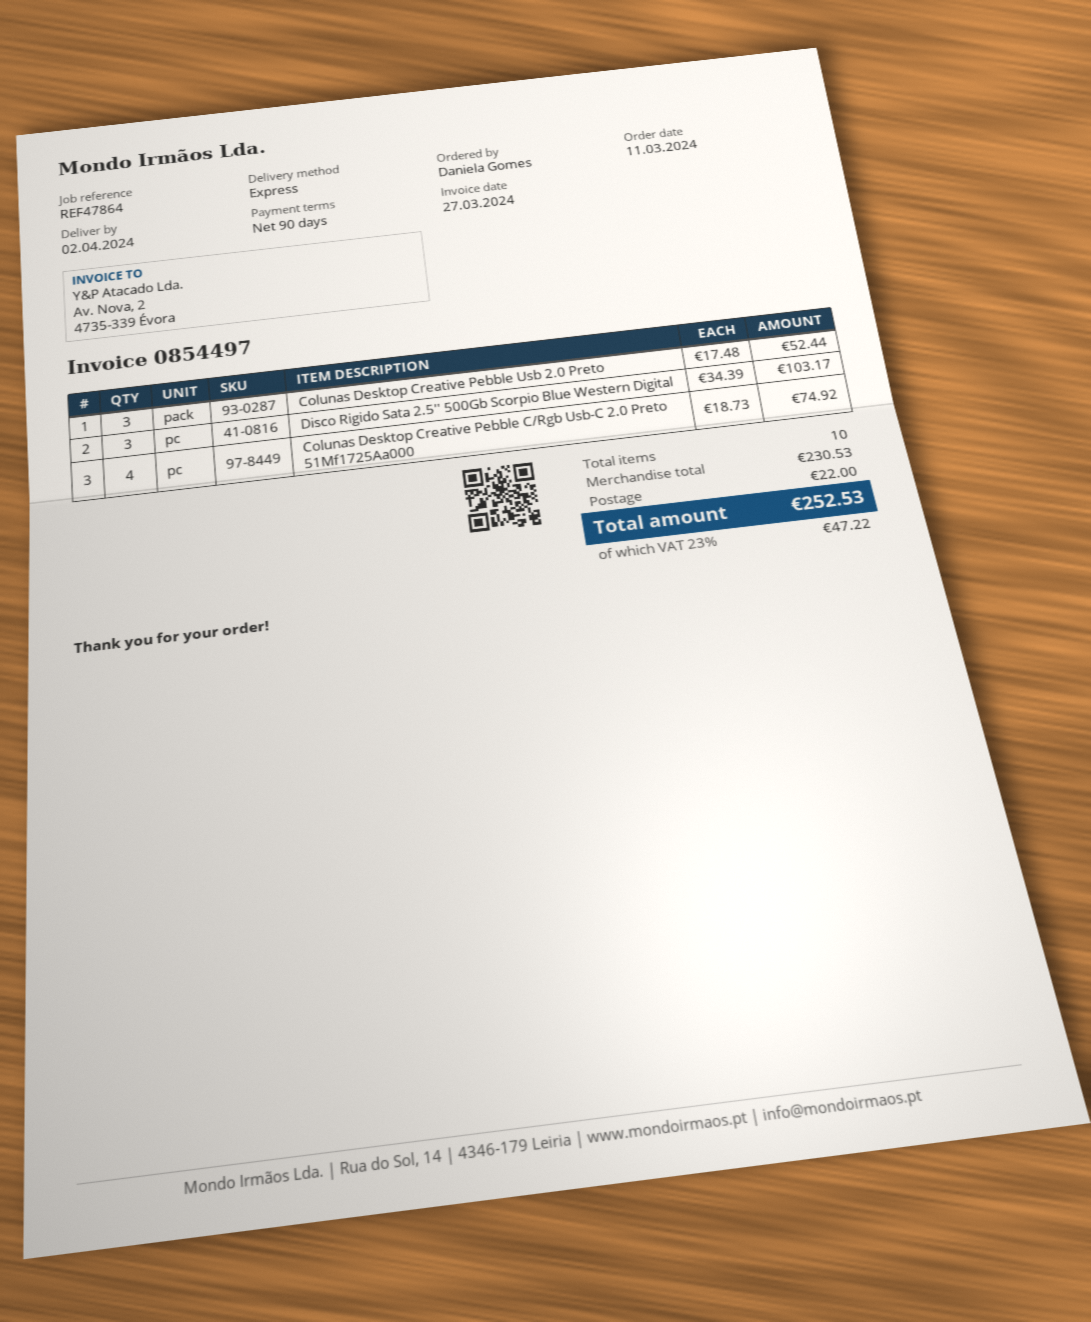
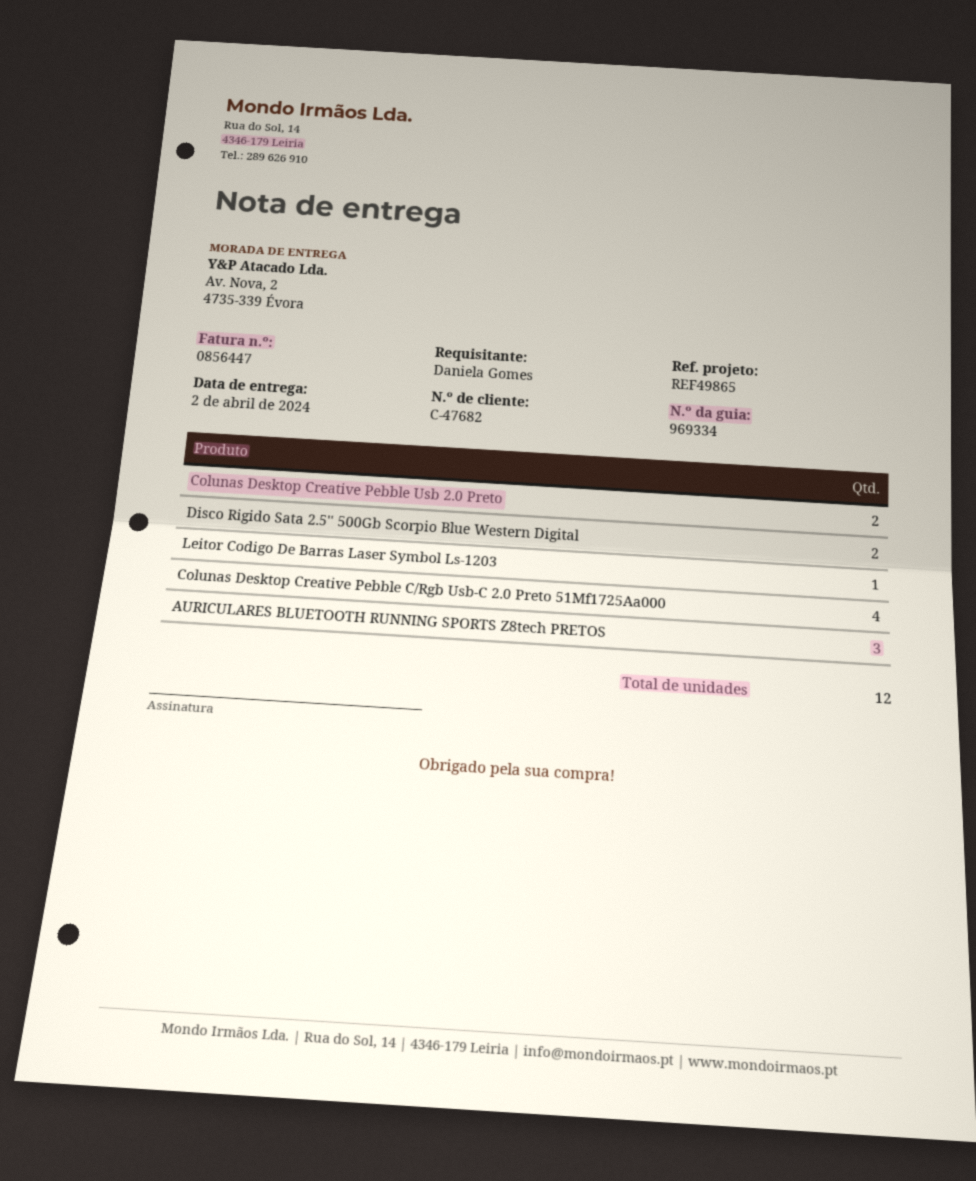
invoice number: 0854497 -> 0856447
reference: REF47864 -> REF49865
Colunas Desktop Creative Pebble Usb 2.0 Preto: 3 -> 2
Disco Rigido Sata 2.5'' 500Gb Scorpio Blue Western Digital: 3 -> 2
Leitor Codigo De Barras Laser Symbol Ls-1203: none -> 1
AURICULARES BLUETOOTH RUNNING SPORTS Z8tech PRETOS: none -> 3
total quantity: 10 -> 12

